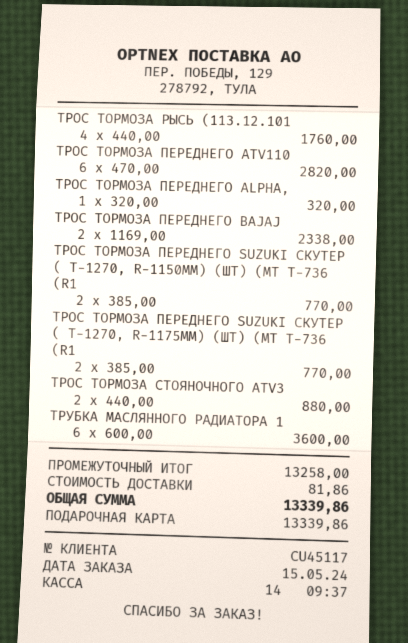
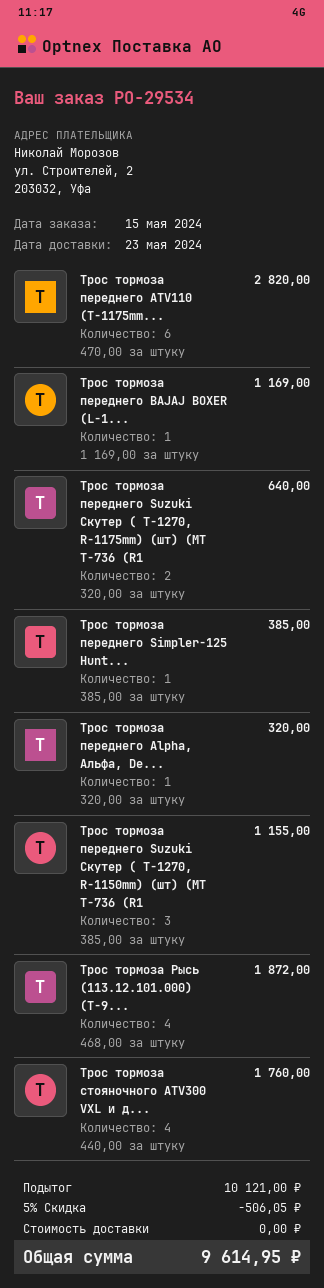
ТРОС ТОРМОЗА РЫСЬ (113.12.101: 4 x 440.00 = 1760.00 -> 4 x 468.00 = 1872.00
ТРОС ТОРМОЗА ПЕРЕДНЕГО BAJAJ: 2 x 1169.00 = 2338.00 -> 1 x 1169.00 = 1169.00
ТРОС ТОРМОЗА ПЕРЕДНЕГО SUZUKI СКУТЕР ( T-1270, R-1150MM) (ШТ) (MT T-736 (R1: 2 x 385.00 = 770.00 -> 3 x 385.00 = 1155.00
ТРОС ТОРМОЗА ПЕРЕДНЕГО SUZUKI СКУТЕР ( T-1270, R-1175MM) (ШТ) (MT T-736 (R1: 2 x 385.00 = 770.00 -> 2 x 320.00 = 640.00
ТРОС ТОРМОЗА СТОЯНОЧНОГО ATV3: 2 x 440.00 = 880.00 -> 4 x 440.00 = 1760.00
ТРУБКА МАСЛЯННОГО РАДИАТОРА 1: 6 x 600.00 = 3600.00 -> none
Трос тормоза переднего Simpler-125 Hunt...: none -> 1 x 385.00 = 385.00
subtotal: 13258.00 -> 10121.00
discount: none -> 5% = 506.05
shipping: 81.86 -> 0.00
total: 13339.86 -> 9614.95

